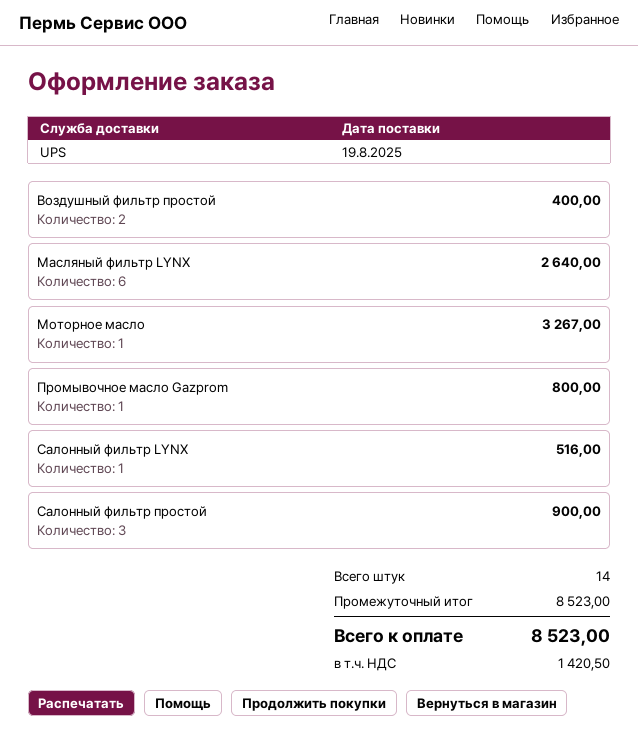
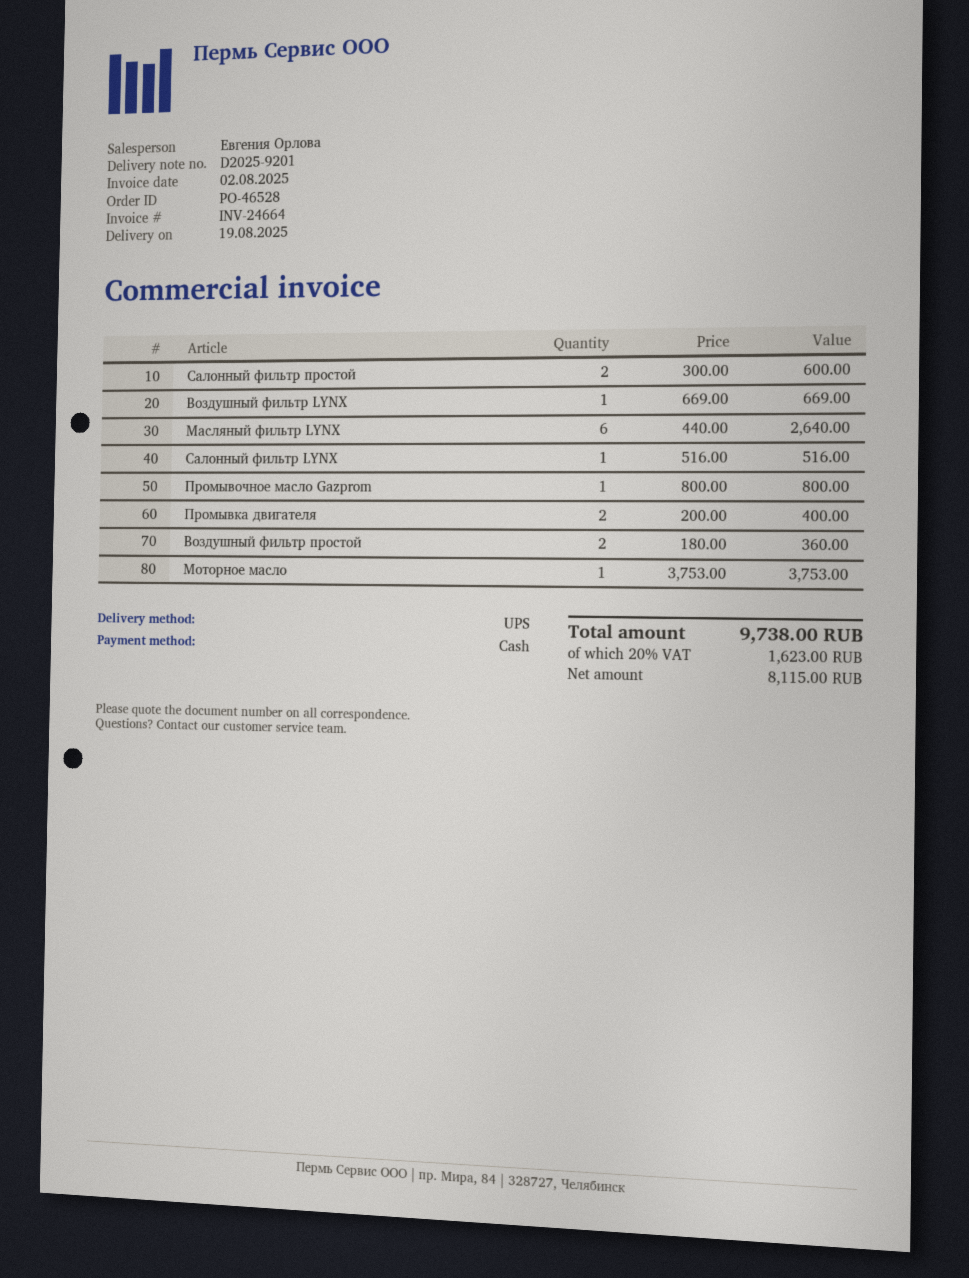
Воздушный фильтр простой: 2 for 400.00 -> 2 for 360.00
Моторное масло: 1 for 3267.00 -> 1 for 3753.00
Салонный фильтр простой: 3 for 900.00 -> 2 for 600.00
Воздушный фильтр LYNX: none -> 1 for 669.00
Промывка двигателя: none -> 2 for 400.00
tax: 1420.50 -> 1623.00
total: 8523.00 -> 9738.00

